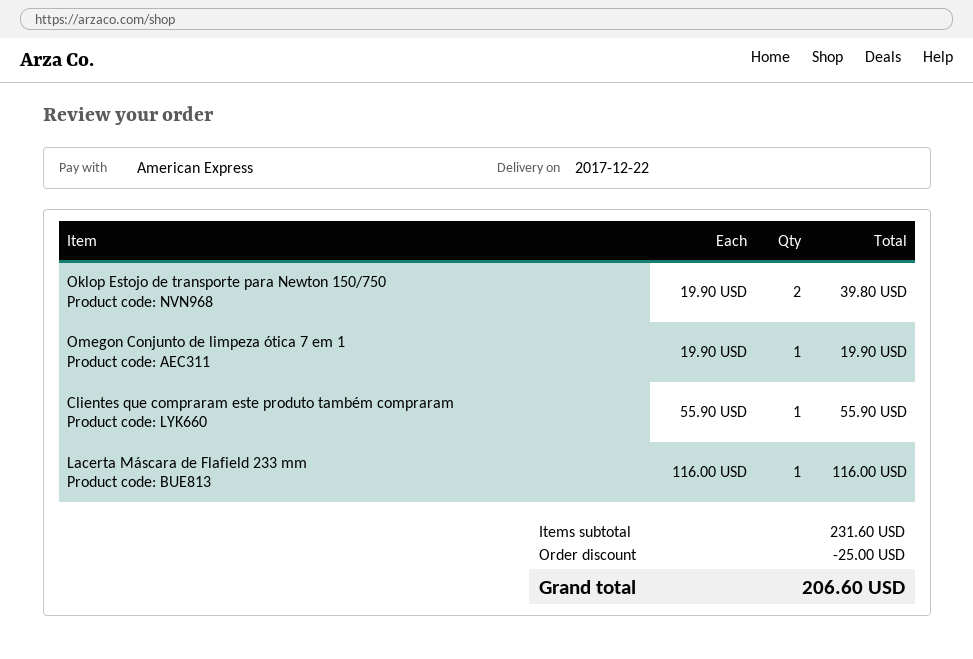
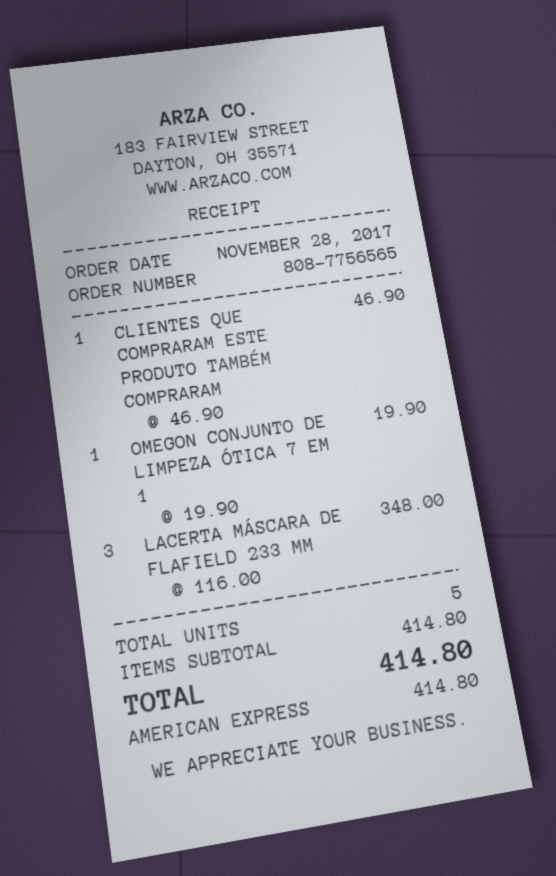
Oklop Estojo de transporte para Newton 150/750: 2 x 19.90 = 39.80 -> none
Clientes que compraram este produto também compraram: 1 x 55.90 = 55.90 -> 1 x 46.90 = 46.90
Lacerta Máscara de Flafield 233 mm: 1 x 116.00 = 116.00 -> 3 x 116.00 = 348.00
subtotal: 231.60 -> 414.80
discount: 25.00 -> none
total: 206.60 -> 414.80

